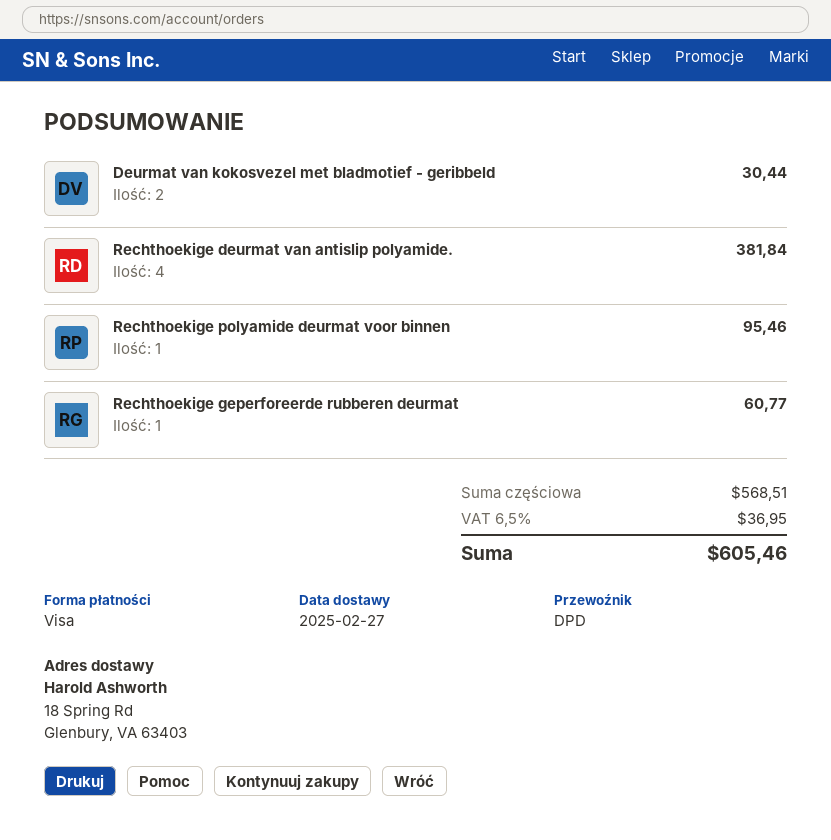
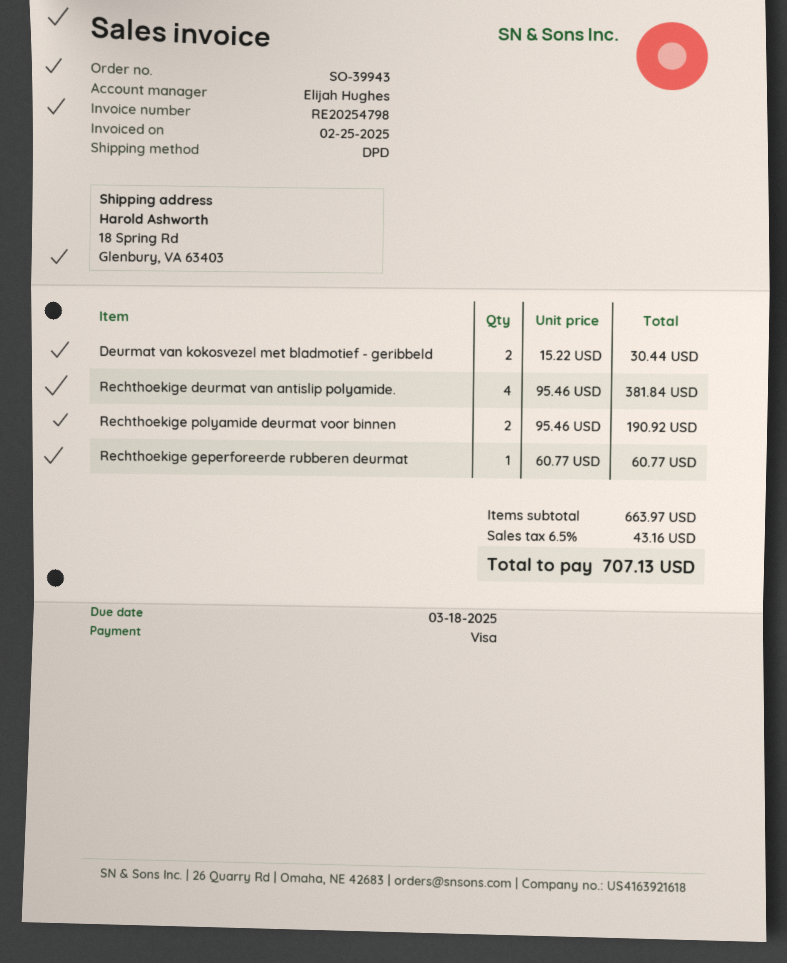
Rechthoekige polyamide deurmat voor binnen: 1 for 95.46 -> 2 for 190.92
subtotal: 568.51 -> 663.97
tax: 6.5% = 36.95 -> 6.5% = 43.16
total: 605.46 -> 707.13

